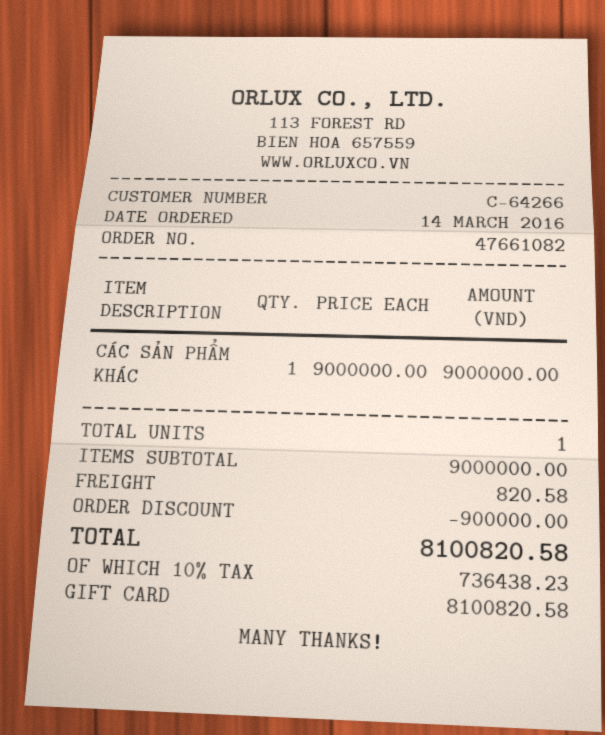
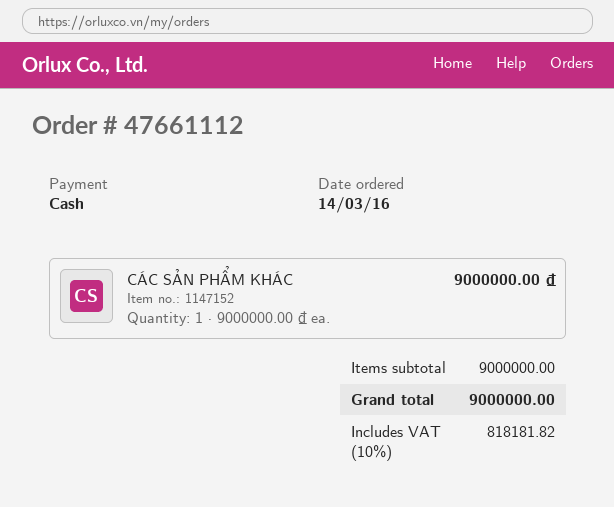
order number: 47661082 -> 47661112
payment method: gift card -> cash
discount: 900000.00 -> none
shipping: 820.58 -> none
tax: 10% = 736438.23 -> 10% = 818181.82
total: 8100820.58 -> 9000000.00

